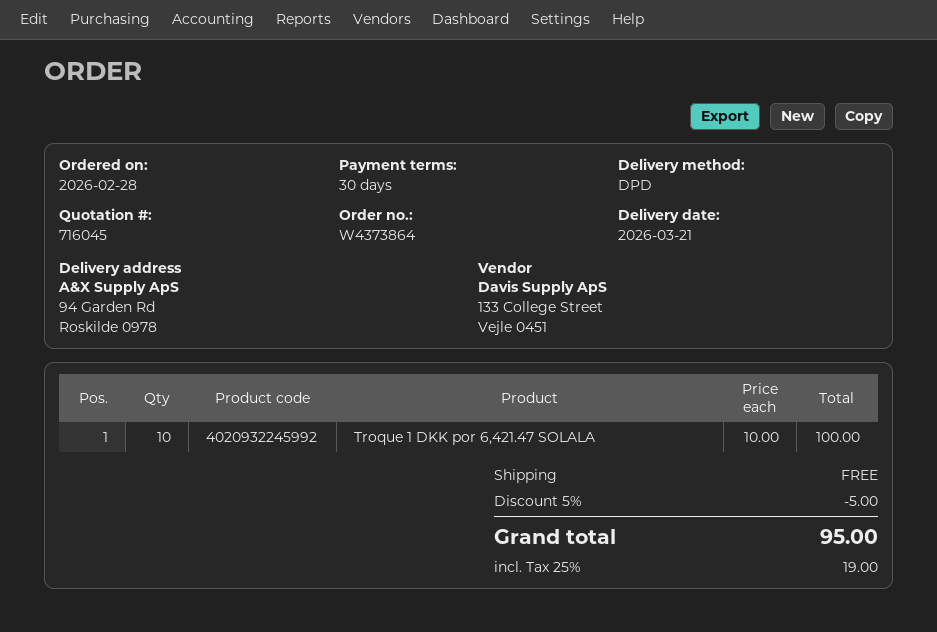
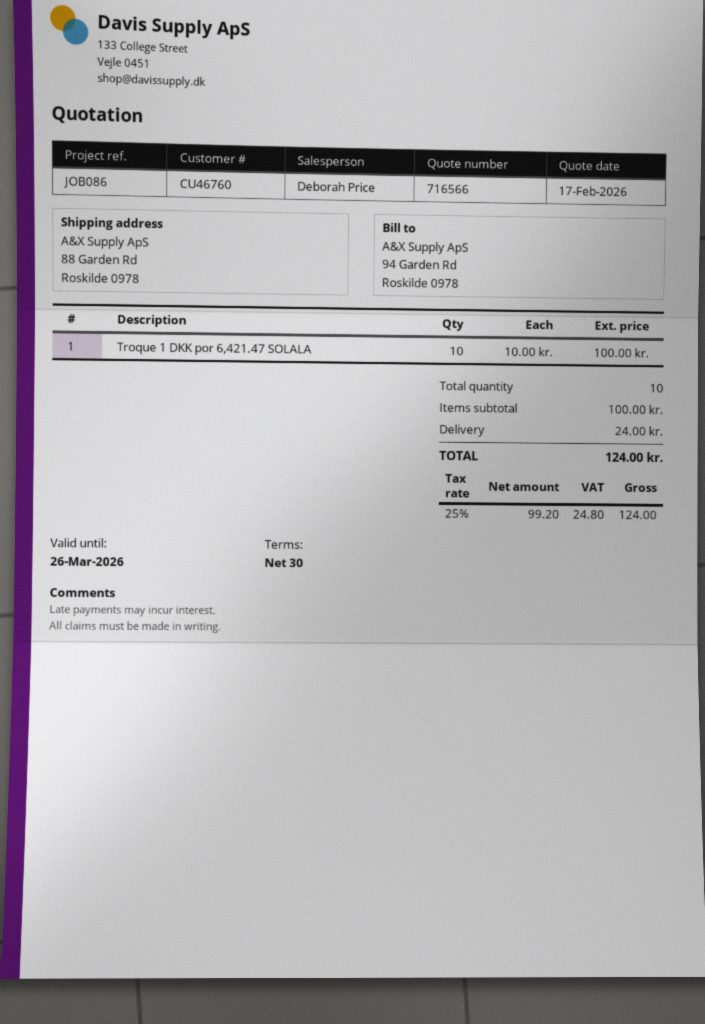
quote number: 716045 -> 716566
ship to: 94 Garden Rd, Roskilde 0978 -> 88 Garden Rd, Roskilde 0978
discount: 5% = 5.00 -> none
shipping: 0.00 -> 24.00
tax: 25% = 19.00 -> 25% = 24.80
total: 95.00 -> 124.00

